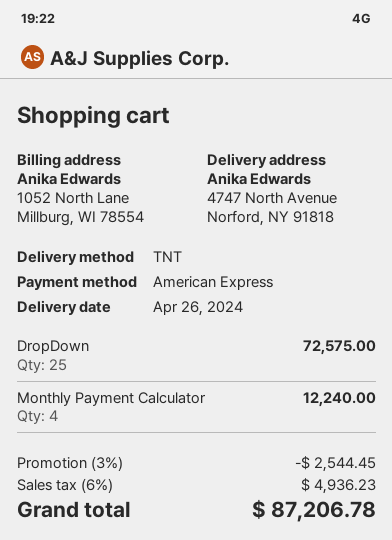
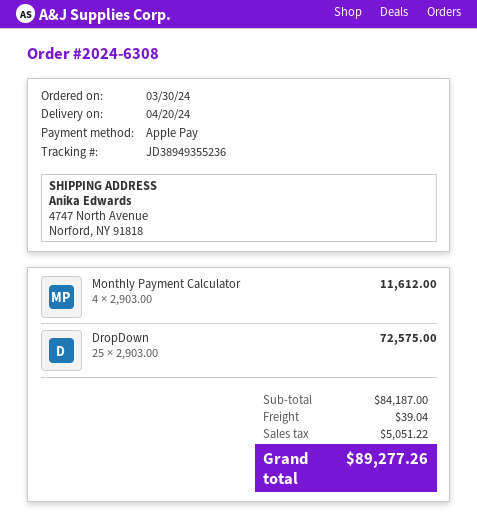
delivery date: 2024-04-26 -> 2024-04-20
payment method: American Express -> Apple Pay
Monthly Payment Calculator: 4 for 12240.00 -> 4 for 11612.00
discount: 3% = 2544.45 -> none
shipping: none -> 39.04
tax: 4936.23 -> 5051.22
total: 87206.78 -> 89277.26

